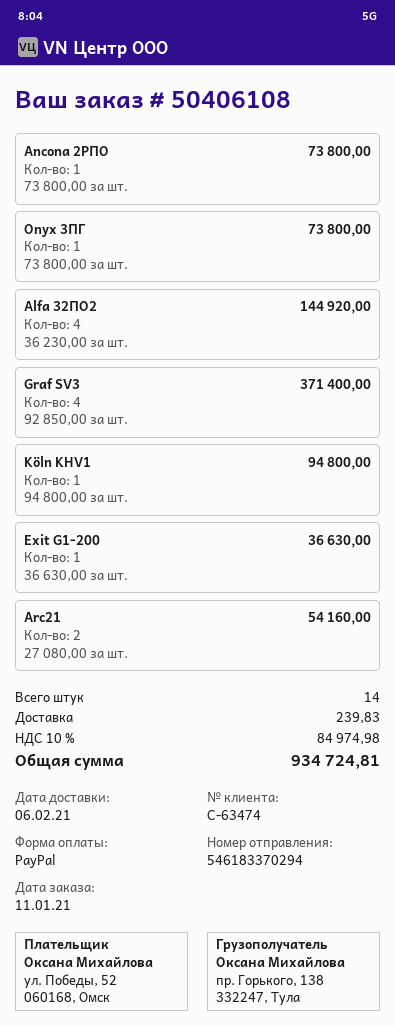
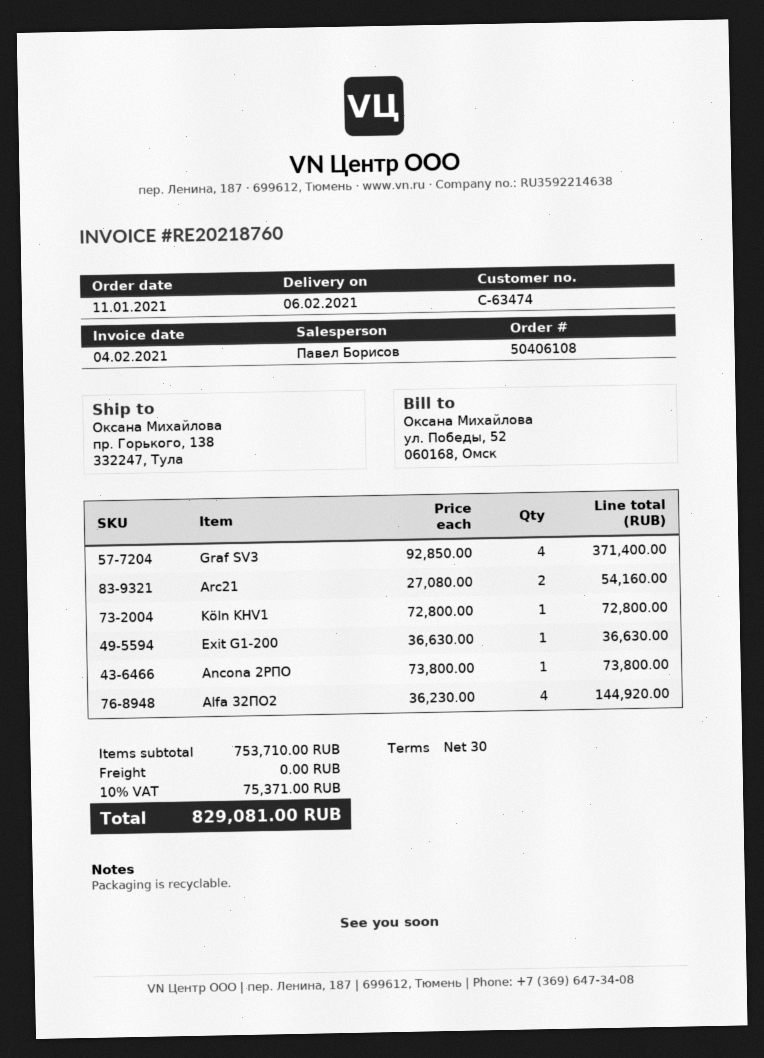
Onyx 3ПГ: 1 x 73800.00 = 73800.00 -> none
Köln KHV1: 1 x 94800.00 = 94800.00 -> 1 x 72800.00 = 72800.00
shipping: 239.83 -> 0.00
tax: 10% = 84974.98 -> 10% = 75371.00
total: 934724.81 -> 829081.00

